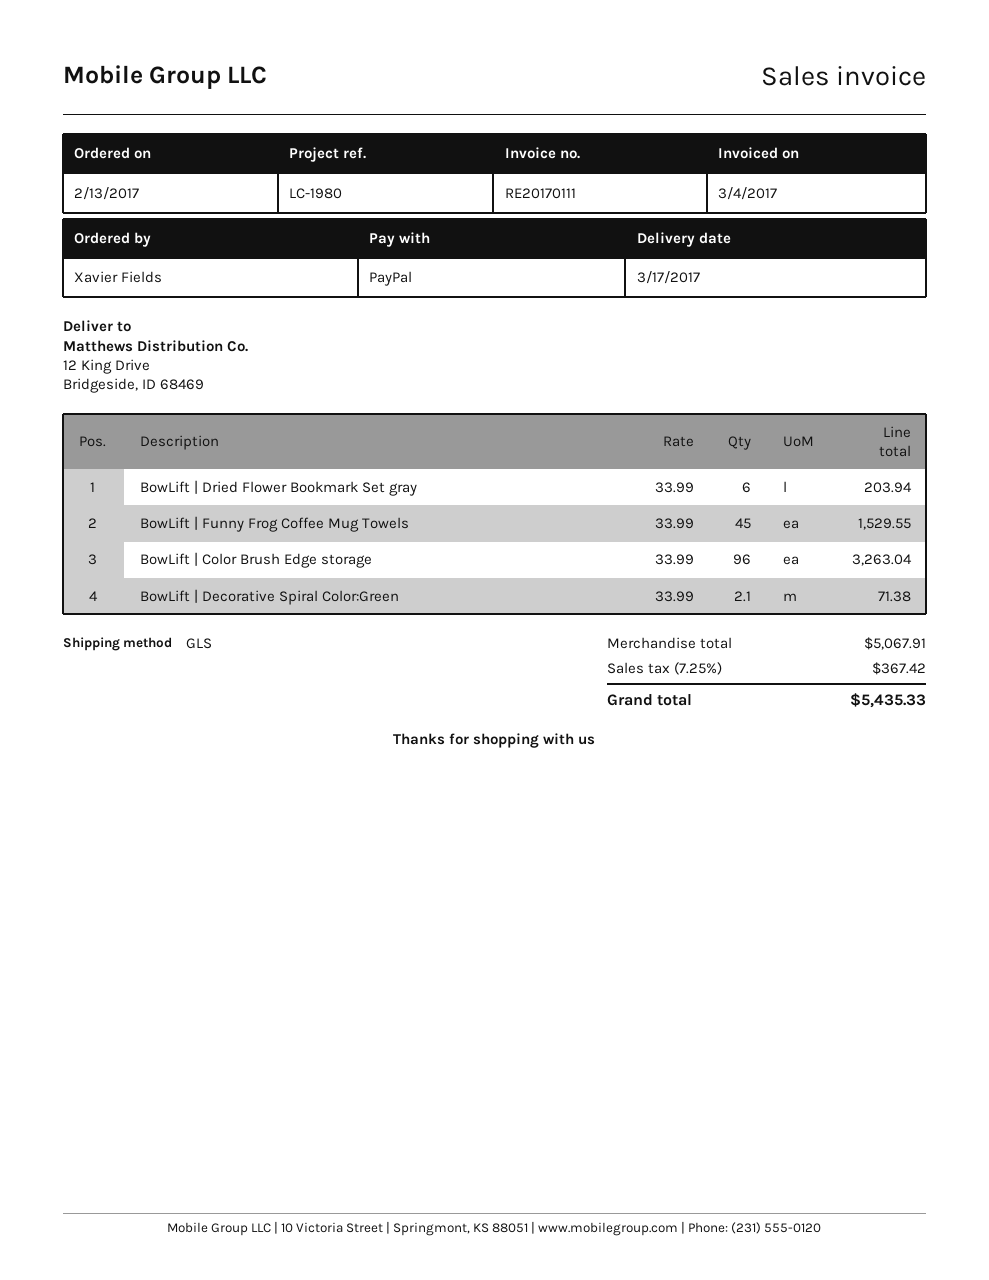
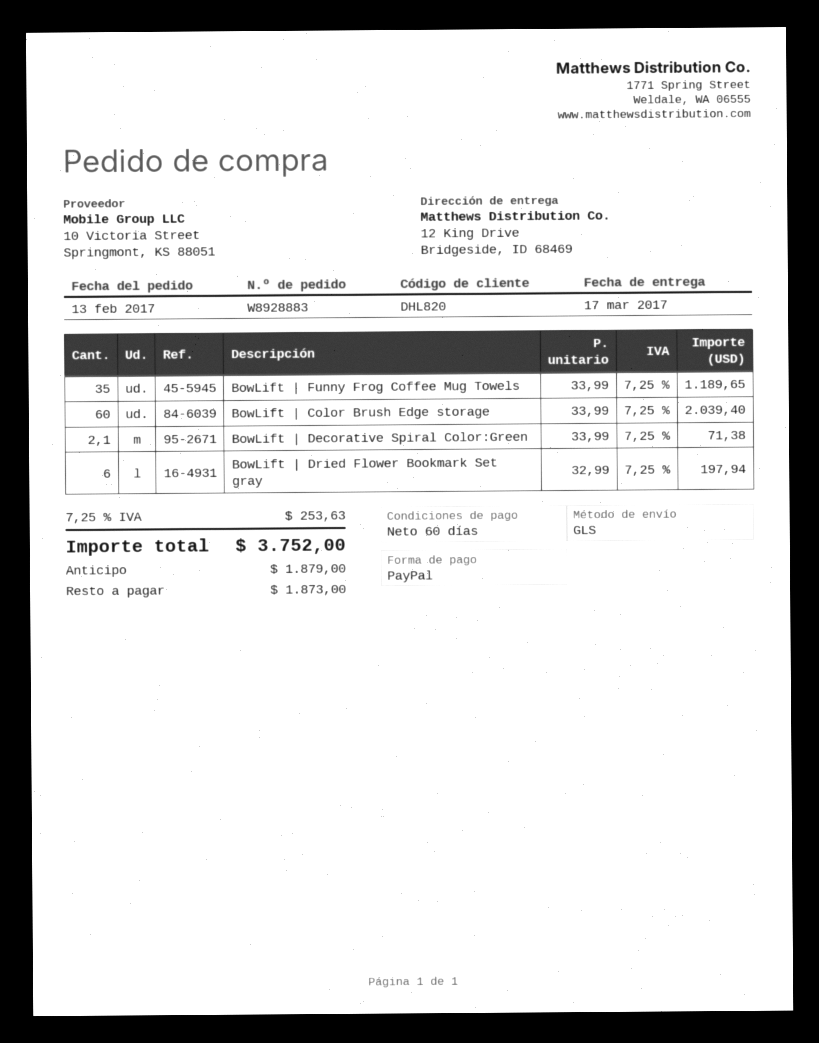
BowLift | Dried Flower Bookmark Set gray: 6 x 33.99 = 203.94 -> 6 x 32.99 = 197.94
BowLift | Funny Frog Coffee Mug Towels: 45 x 33.99 = 1529.55 -> 35 x 33.99 = 1189.65
BowLift | Color Brush Edge storage: 96 x 33.99 = 3263.04 -> 60 x 33.99 = 2039.40
tax: 7.25% = 367.42 -> 7.25% = 253.63
total: 5435.33 -> 3752.00

